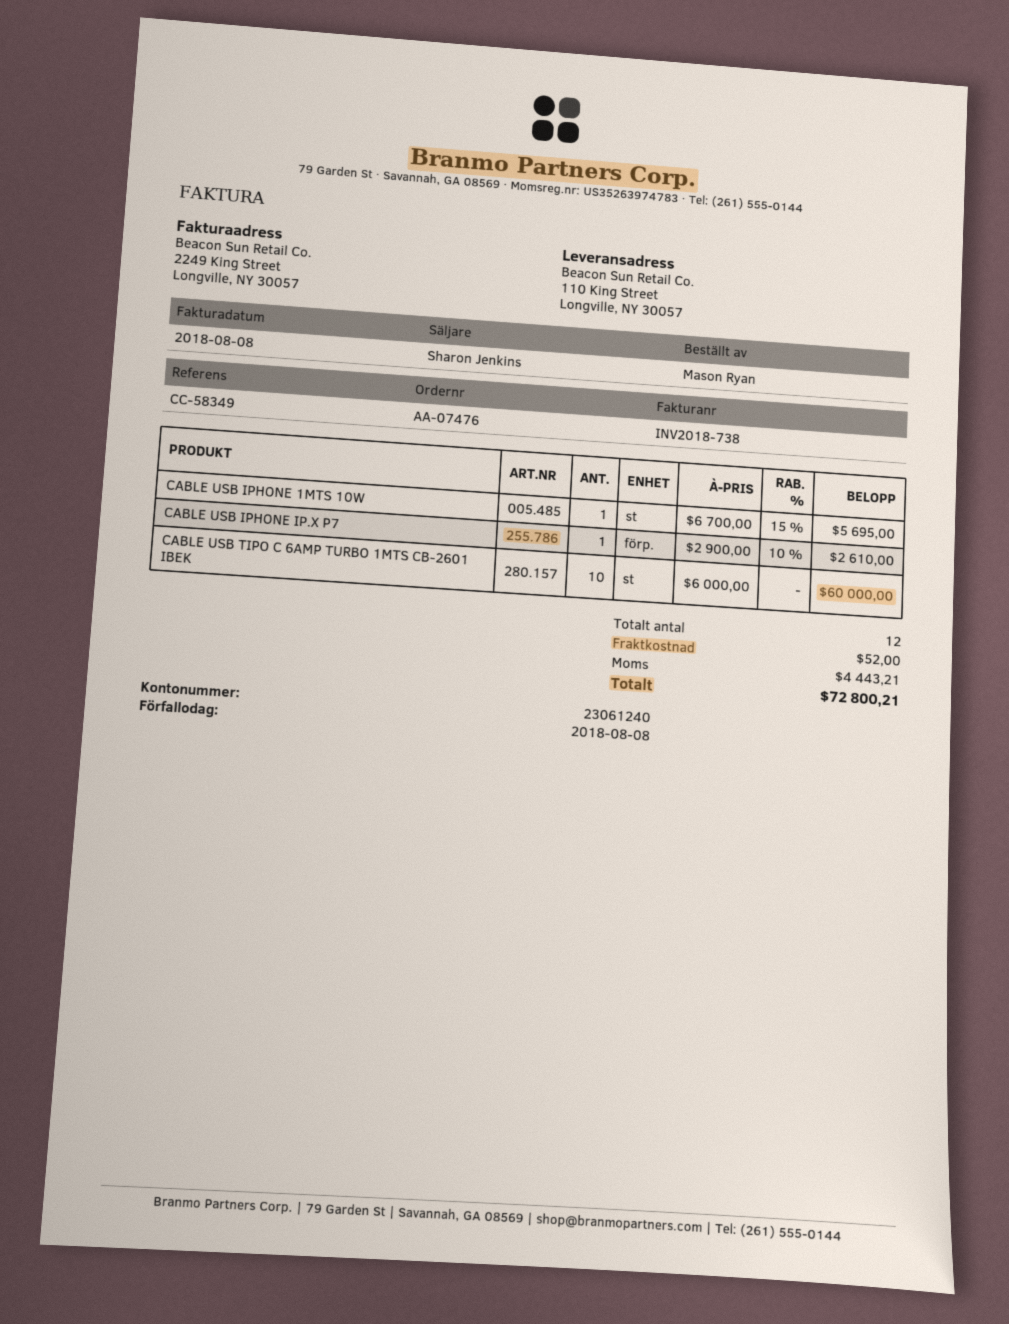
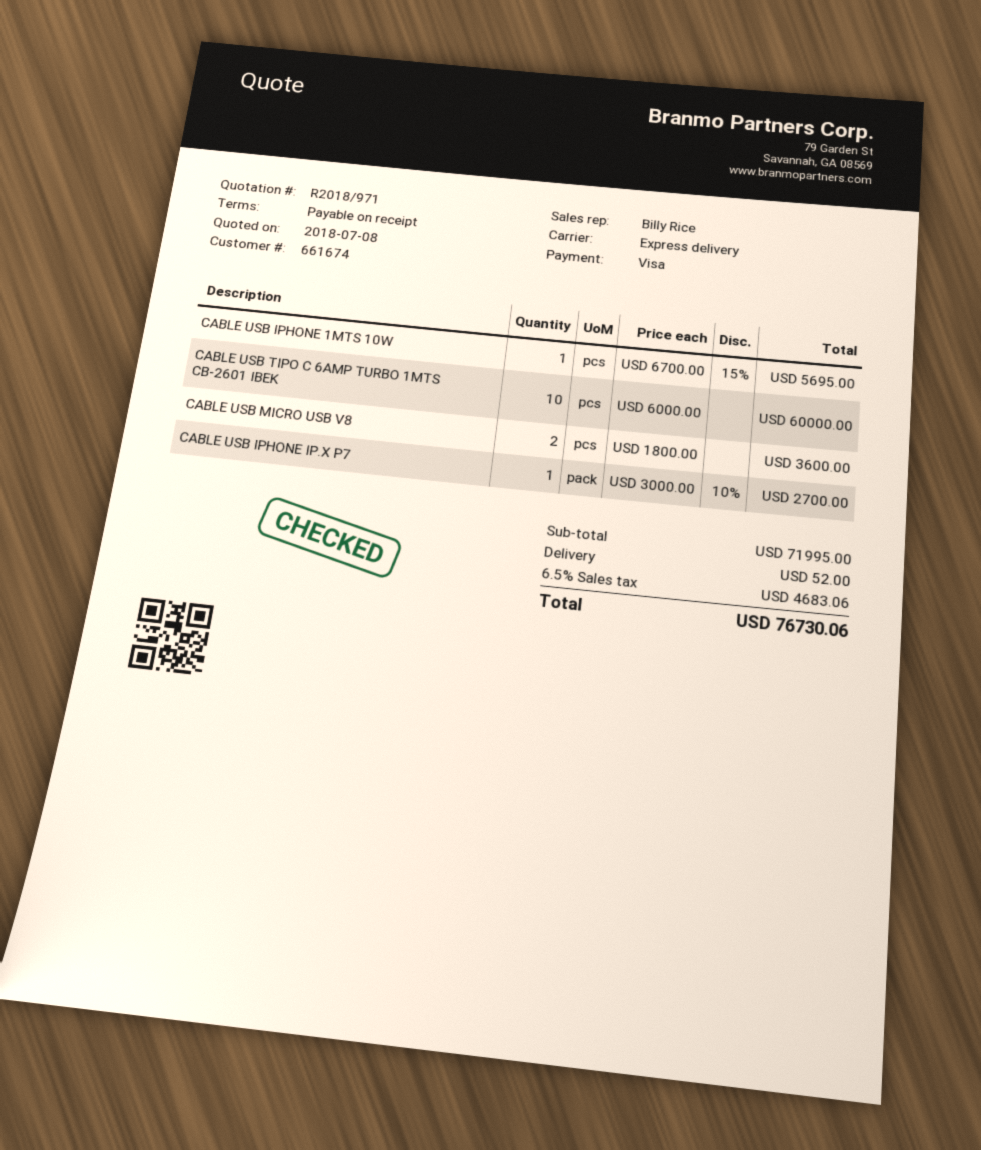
sales rep: Sharon Jenkins -> Billy Rice
CABLE USB IPHONE IP.X P7: 1 x 2900.00 - 10% = 2610.00 -> 1 x 3000.00 - 10% = 2700.00
CABLE USB MICRO USB V8: none -> 2 x 1800.00 = 3600.00
tax: 4443.21 -> 4683.06
total: 72800.21 -> 76730.06

